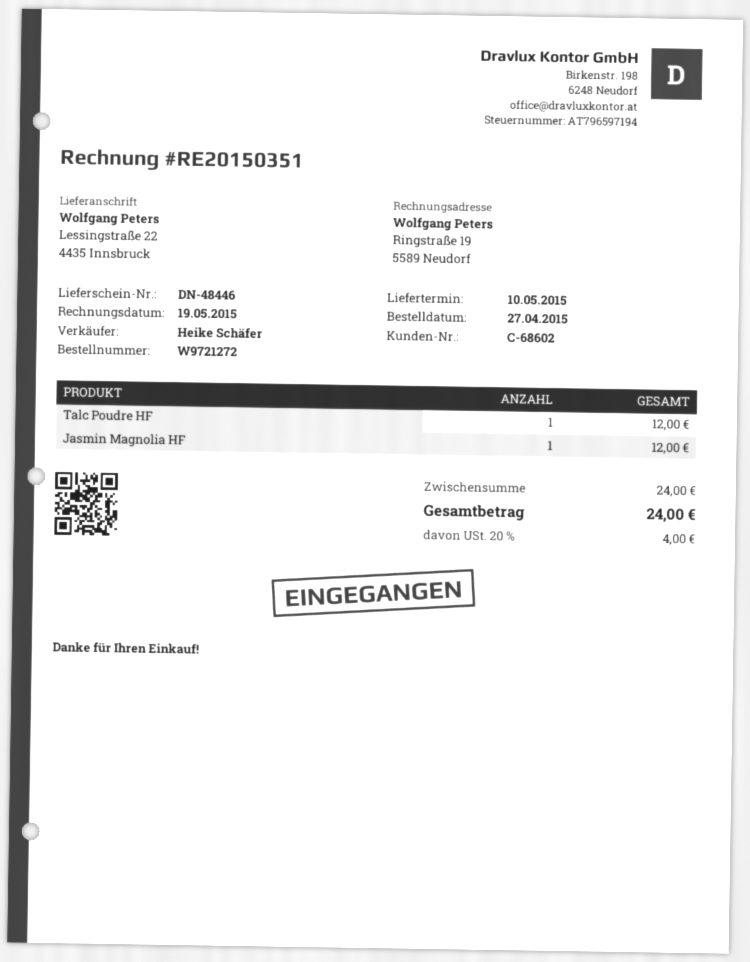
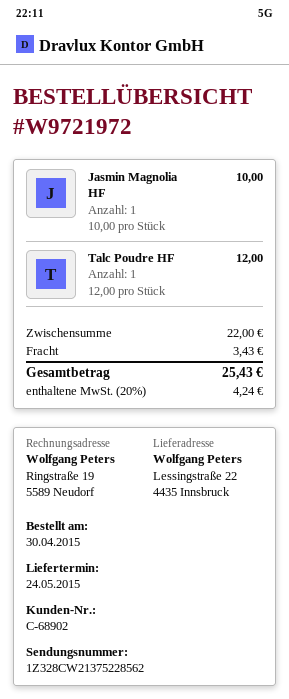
order number: W9721272 -> W9721972
order date: 2015-04-27 -> 2015-04-30
delivery date: 2015-05-10 -> 2015-05-24
customer number: C-68602 -> C-68902
Jasmin Magnolia HF: 1 for 12.00 -> 1 for 10.00
subtotal: 24.00 -> 22.00
shipping: none -> 3.43
tax: 20% = 4.00 -> 20% = 4.24
total: 24.00 -> 25.43

